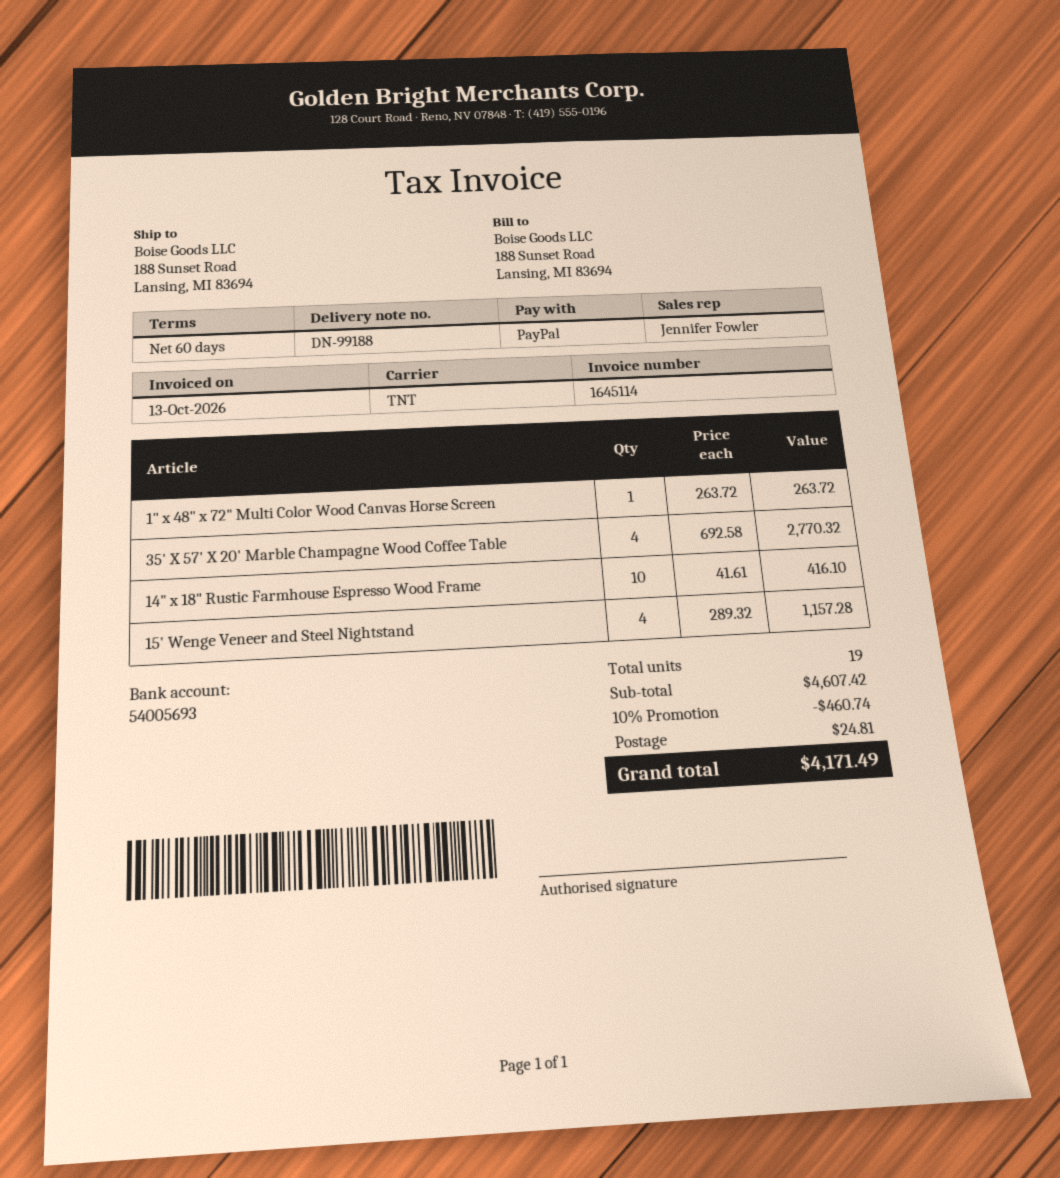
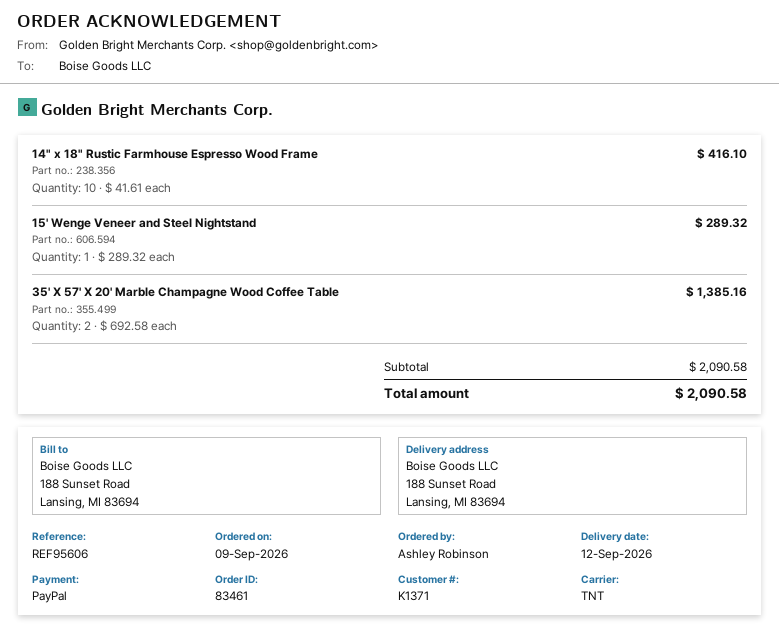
1" x 48" x 72" Multi Color Wood Canvas Horse Screen: 1 x 263.72 = 263.72 -> none
35' X 57' X 20' Marble Champagne Wood Coffee Table: 4 x 692.58 = 2770.32 -> 2 x 692.58 = 1385.16
15' Wenge Veneer and Steel Nightstand: 4 x 289.32 = 1157.28 -> 1 x 289.32 = 289.32
subtotal: 4607.42 -> 2090.58
discount: 10% = 460.74 -> none
shipping: 24.81 -> none
total: 4171.49 -> 2090.58

